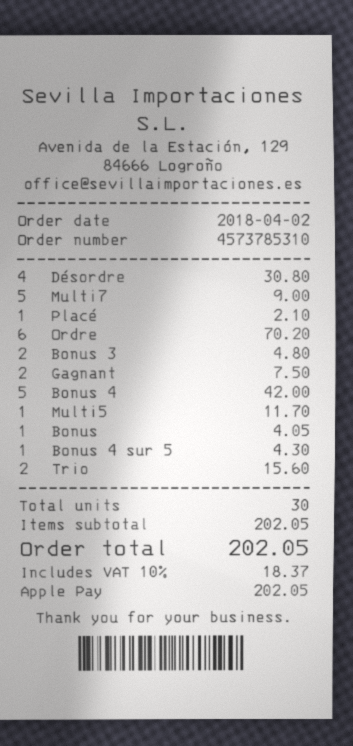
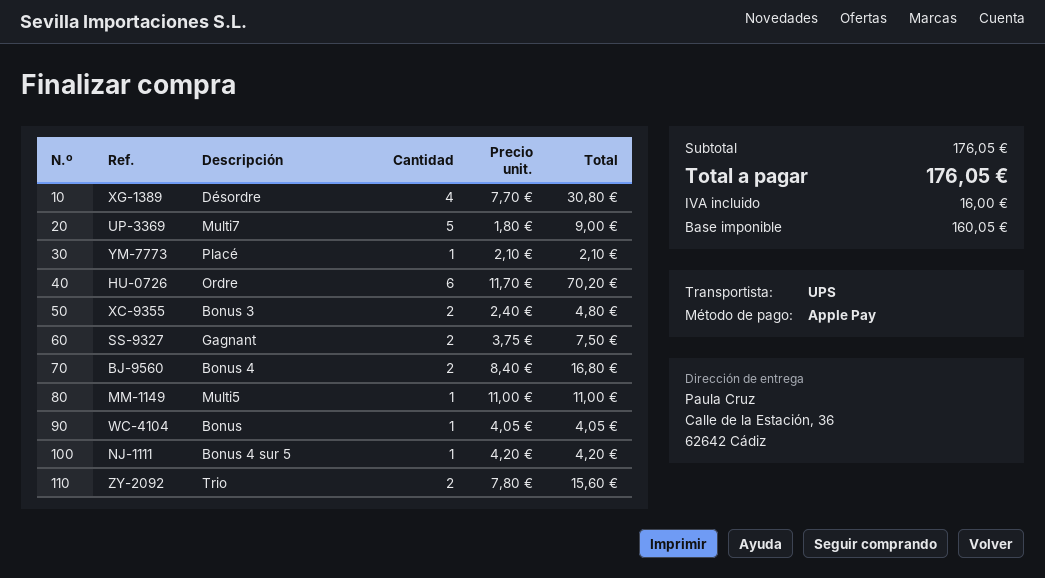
Bonus 4: 5 for 42.00 -> 2 for 16.80
Multi5: 1 for 11.70 -> 1 for 11.00
Bonus 4 sur 5: 1 for 4.30 -> 1 for 4.20
subtotal: 202.05 -> 176.05
tax: 18.37 -> 16.00
total: 202.05 -> 176.05

